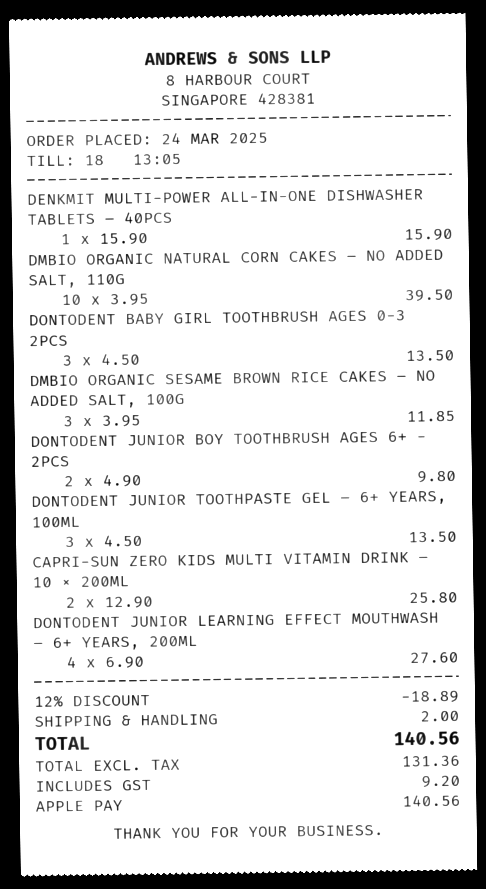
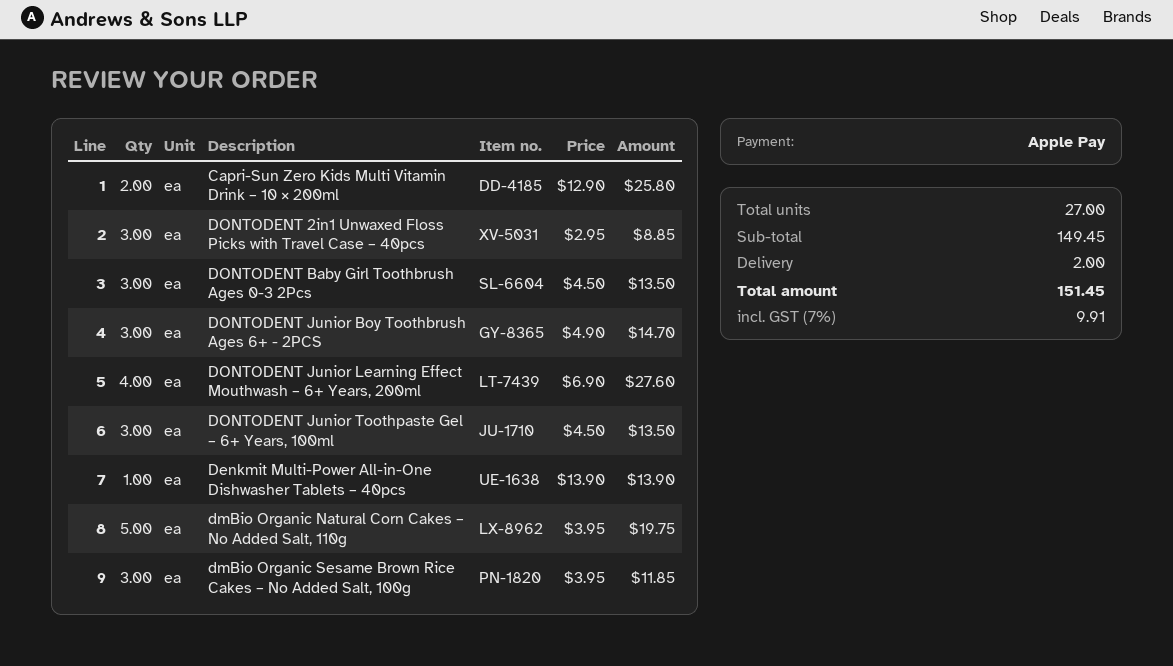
DENKMIT MULTI-POWER ALL-IN-ONE DISHWASHER TABLETS – 40PCS: 1 x 15.90 = 15.90 -> 1 x 13.90 = 13.90
DMBIO ORGANIC NATURAL CORN CAKES – NO ADDED SALT, 110G: 10 x 3.95 = 39.50 -> 5 x 3.95 = 19.75
DONTODENT JUNIOR BOY TOOTHBRUSH AGES 6+ - 2PCS: 2 x 4.90 = 9.80 -> 3 x 4.90 = 14.70
DONTODENT 2in1 Unwaxed Floss Picks with Travel Case – 40pcs: none -> 3 x 2.95 = 8.85
discount: 12% = 18.89 -> none
tax: 9.20 -> 9.91
total: 140.56 -> 151.45

